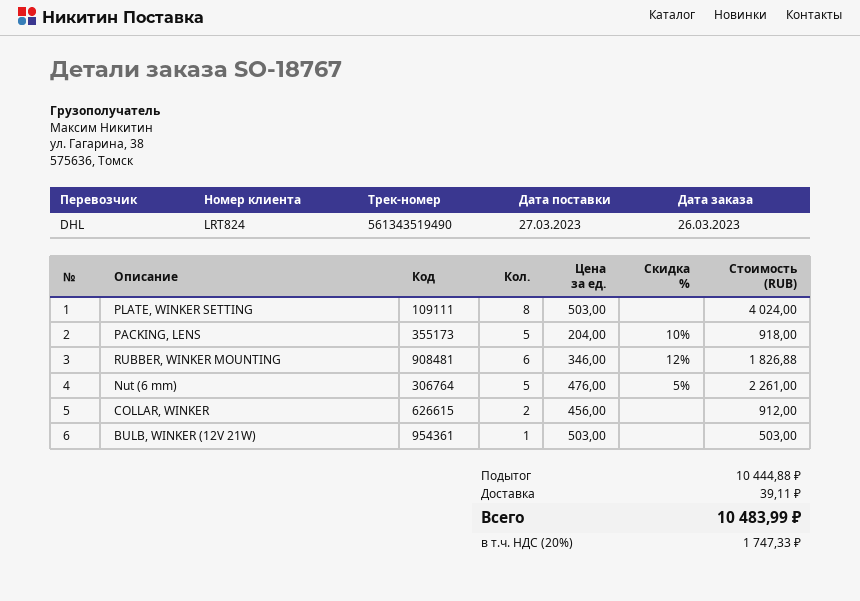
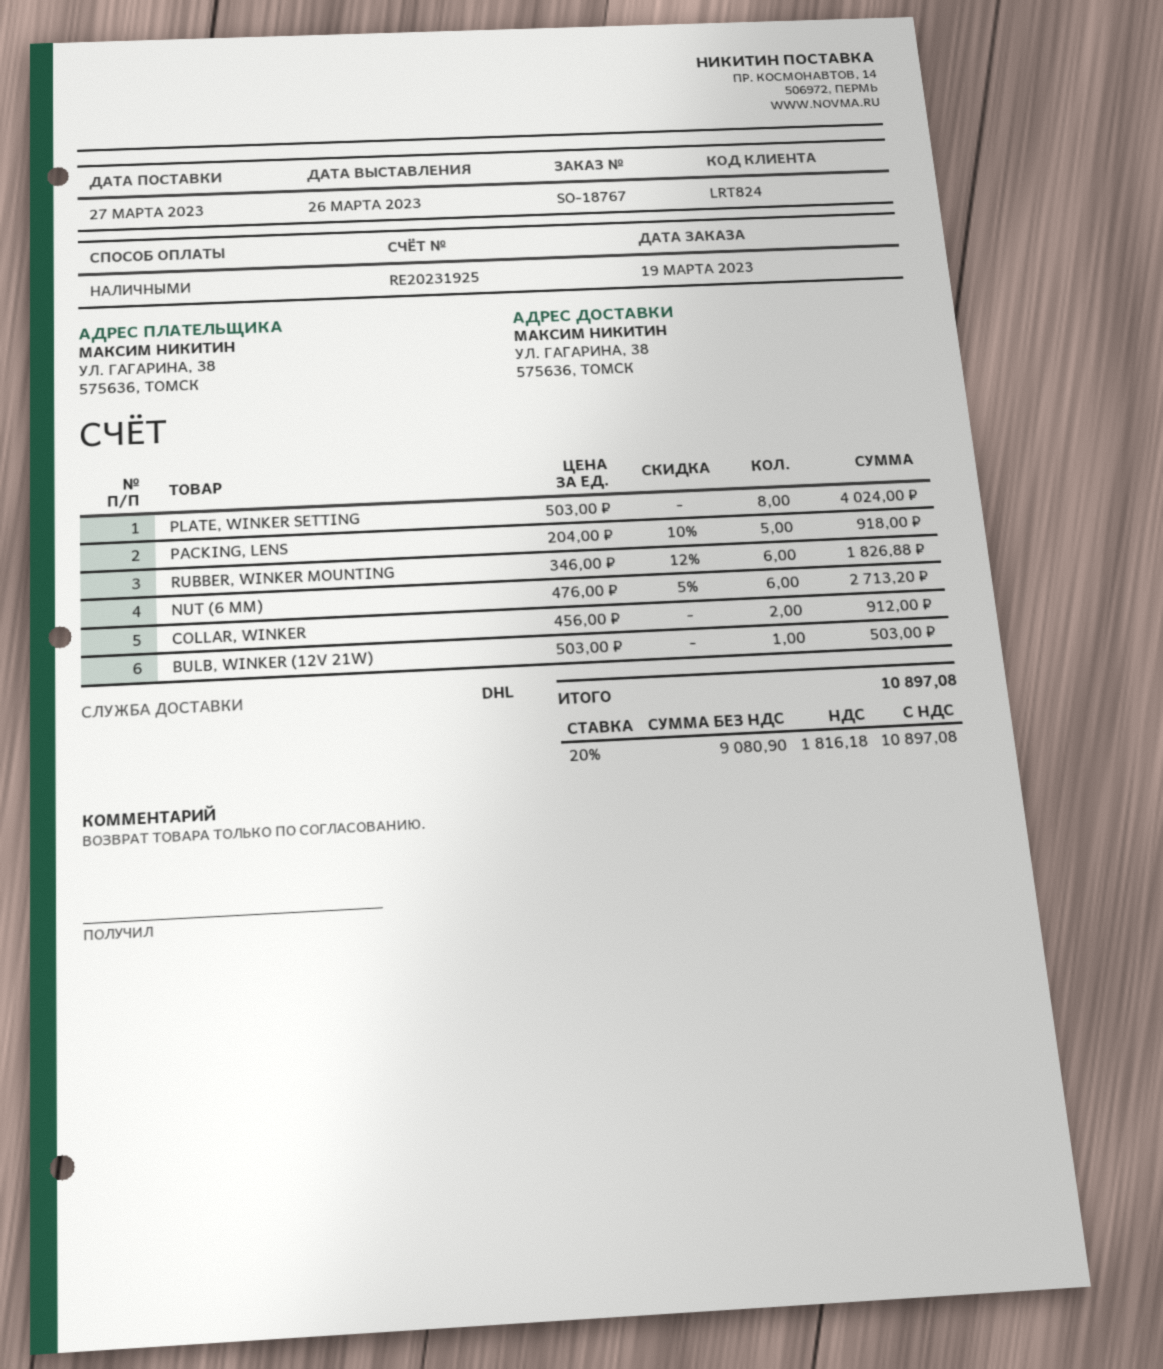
order date: 2023-03-26 -> 2023-03-19
Nut (6 mm): 5 x 476.00 - 5% = 2261.00 -> 6 x 476.00 - 5% = 2713.20
shipping: 39.11 -> none
tax: 20% = 1747.33 -> 20% = 1816.18
total: 10483.99 -> 10897.08

